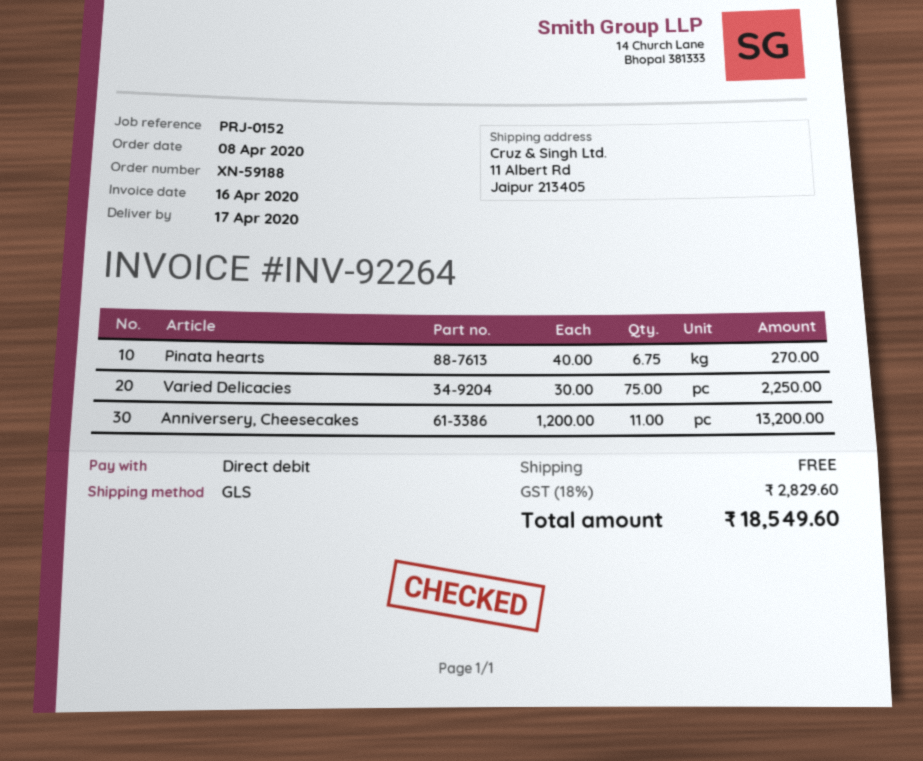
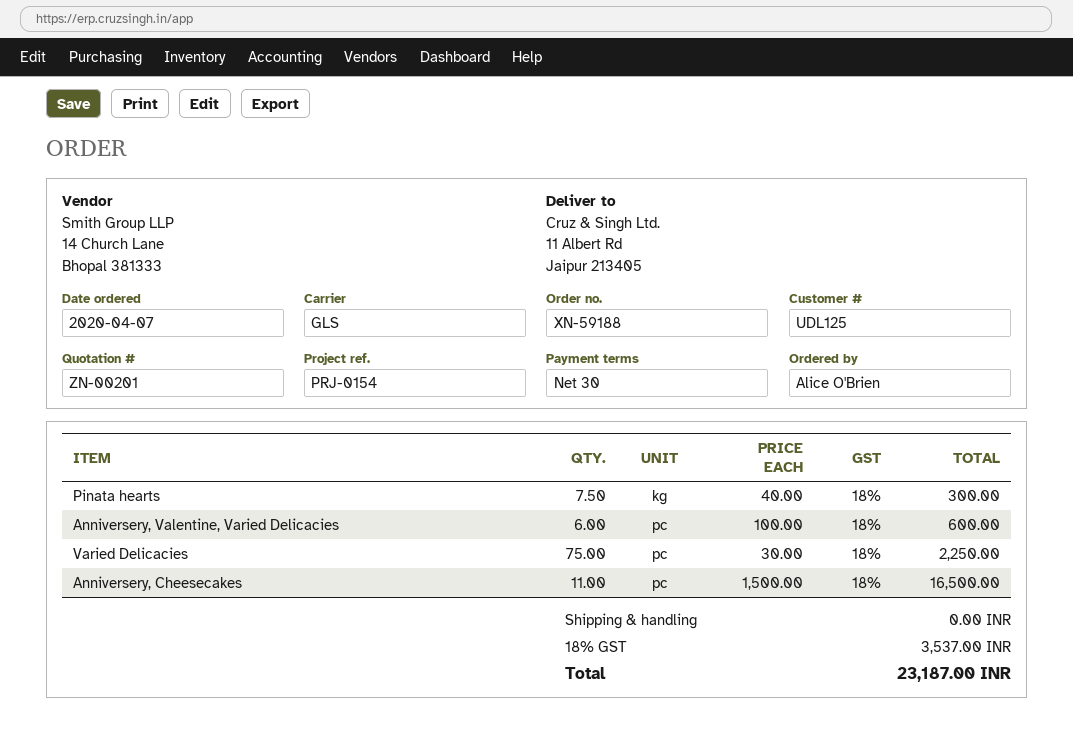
order date: 2020-04-08 -> 2020-04-07
reference: PRJ-0152 -> PRJ-0154
Pinata hearts: 6.75 x 40.00 = 270.00 -> 7.5 x 40.00 = 300.00
Anniversery, Cheesecakes: 11 x 1200.00 = 13200.00 -> 11 x 1500.00 = 16500.00
Anniversery, Valentine, Varied Delicacies: none -> 6 x 100.00 = 600.00
tax: 18% = 2829.60 -> 18% = 3537.00
total: 18549.60 -> 23187.00

